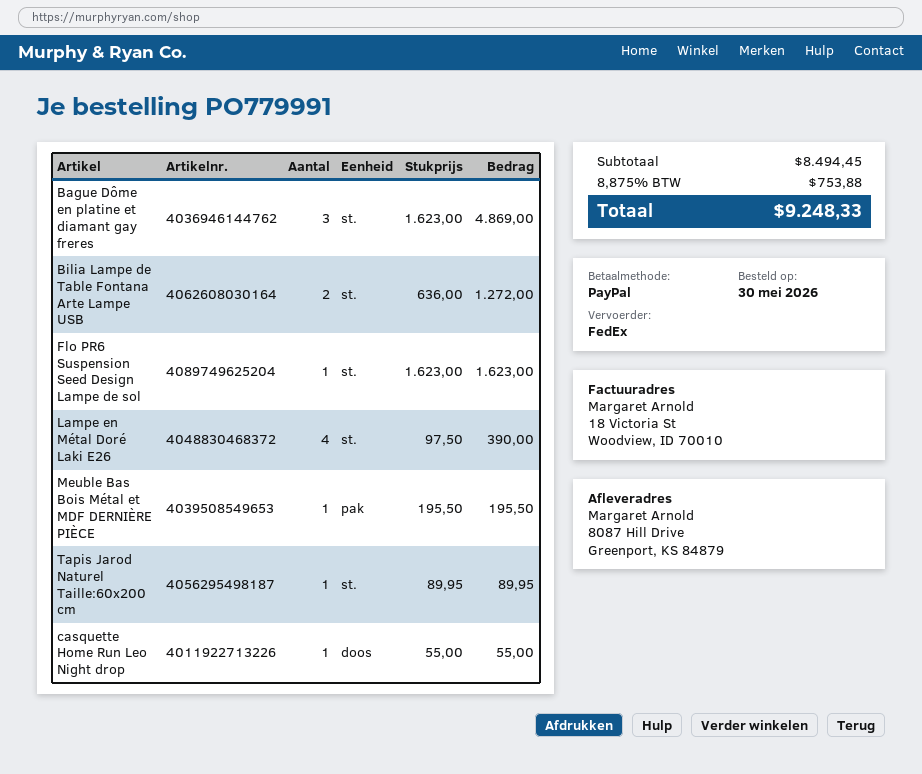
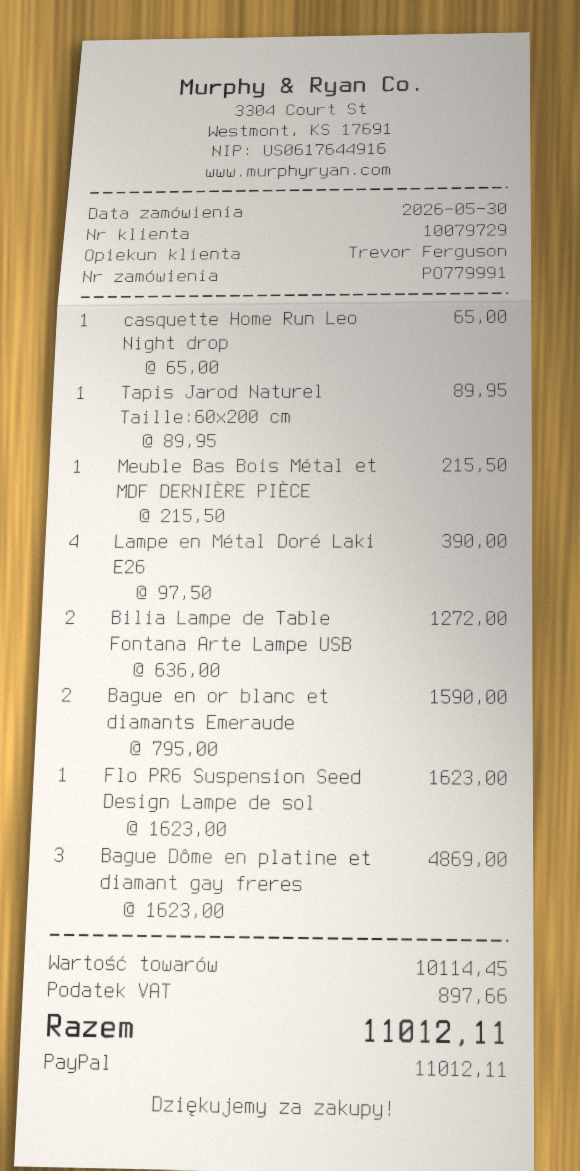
Meuble Bas Bois Métal et MDF DERNIÈRE PIÈCE: 1 x 195.50 = 195.50 -> 1 x 215.50 = 215.50
casquette Home Run Leo Night drop: 1 x 55.00 = 55.00 -> 1 x 65.00 = 65.00
Bague en or blanc et diamants Emeraude: none -> 2 x 795.00 = 1590.00
subtotal: 8494.45 -> 10114.45
tax: 753.88 -> 897.66
total: 9248.33 -> 11012.11

